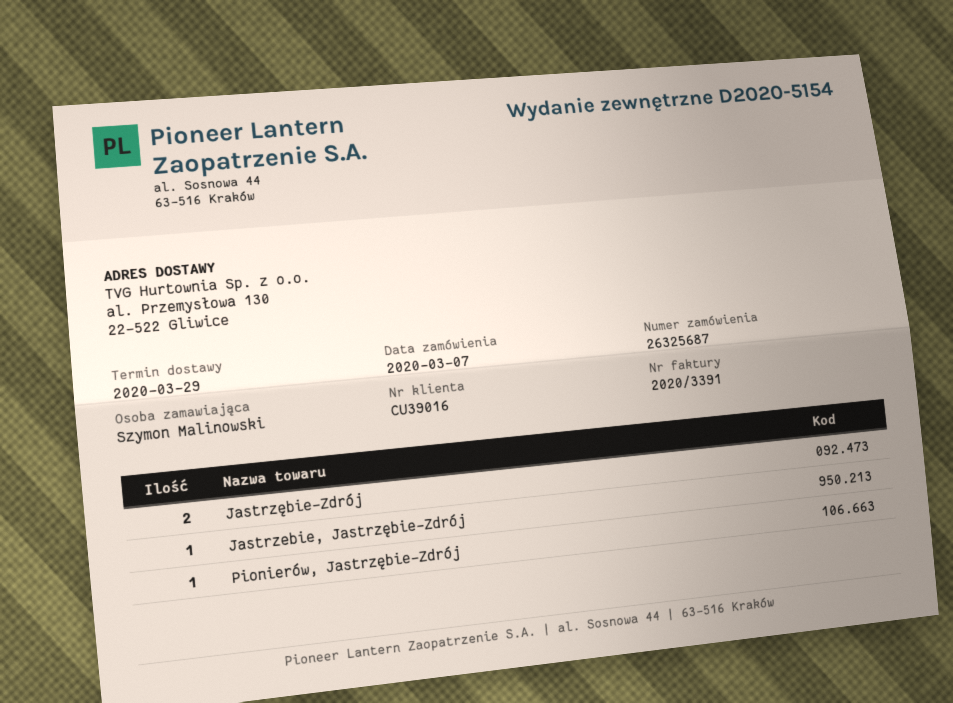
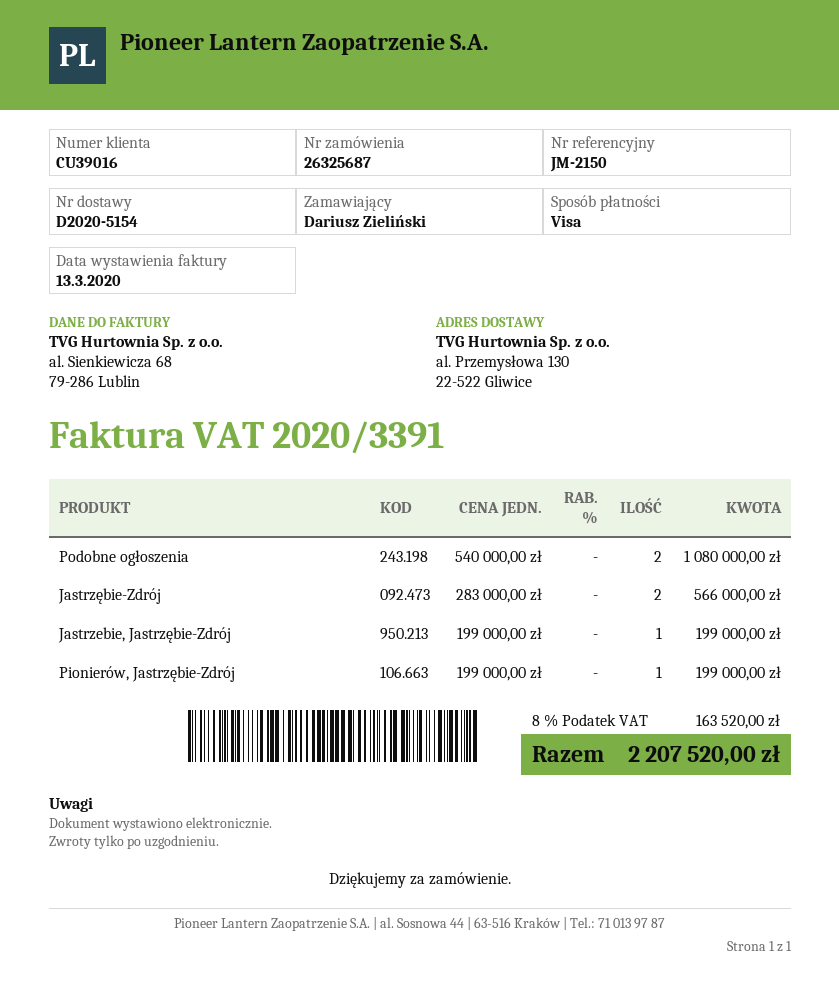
ordered by: Szymon Malinowski -> Dariusz Zieliński
Podobne ogłoszenia: none -> 2

